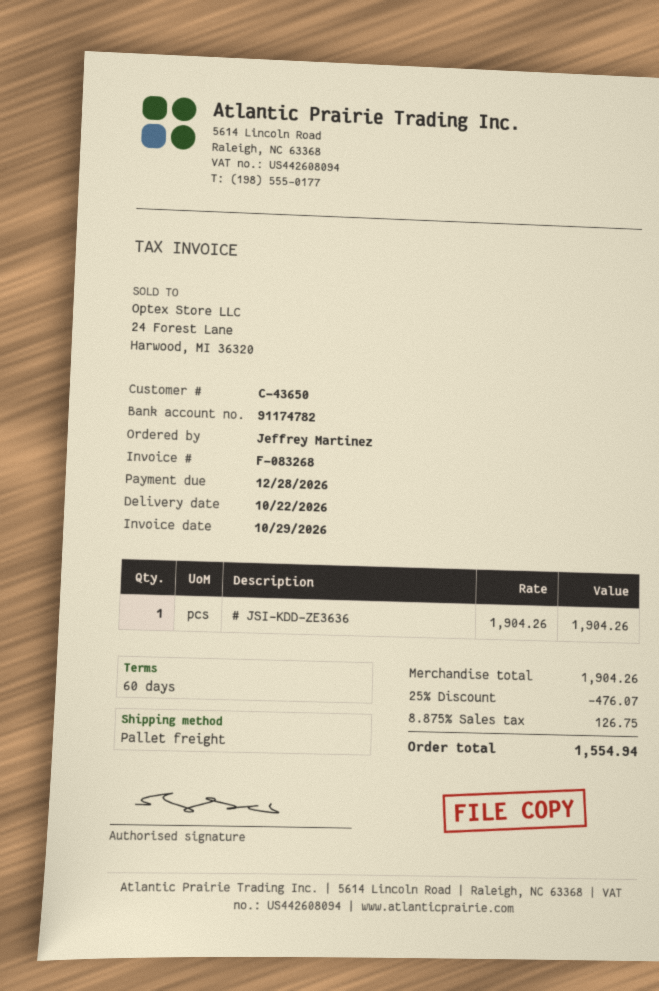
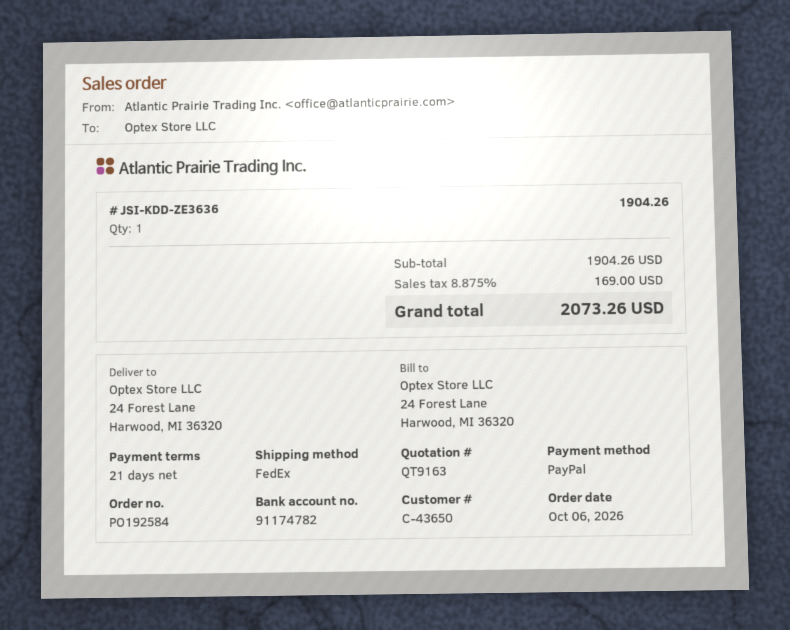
payment terms: 60 days -> 21 days
shipping method: pallet freight -> FedEx
discount: 25% = 476.07 -> none
tax: 8.875% = 126.75 -> 8.875% = 169.00
total: 1554.94 -> 2073.26

